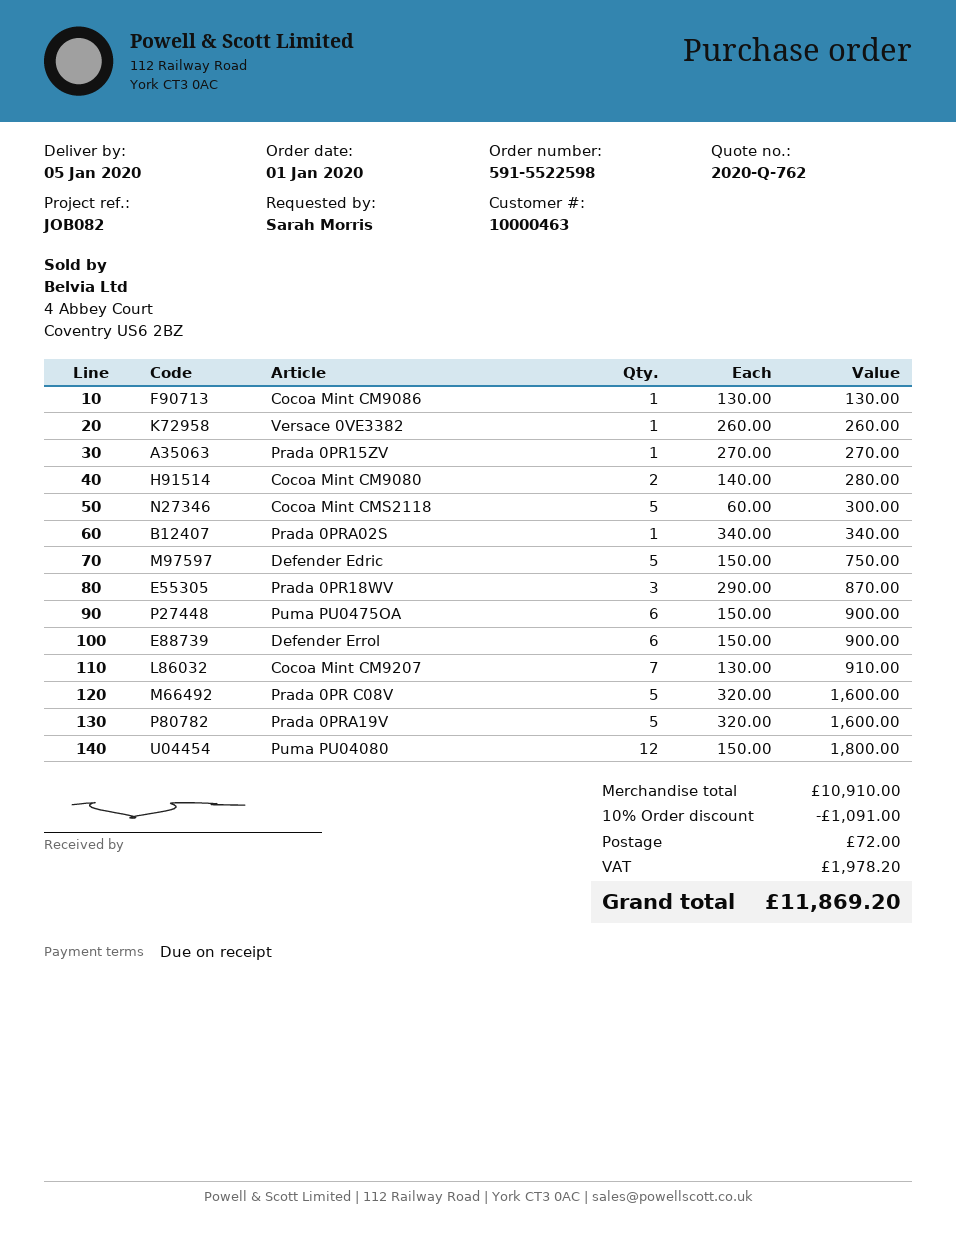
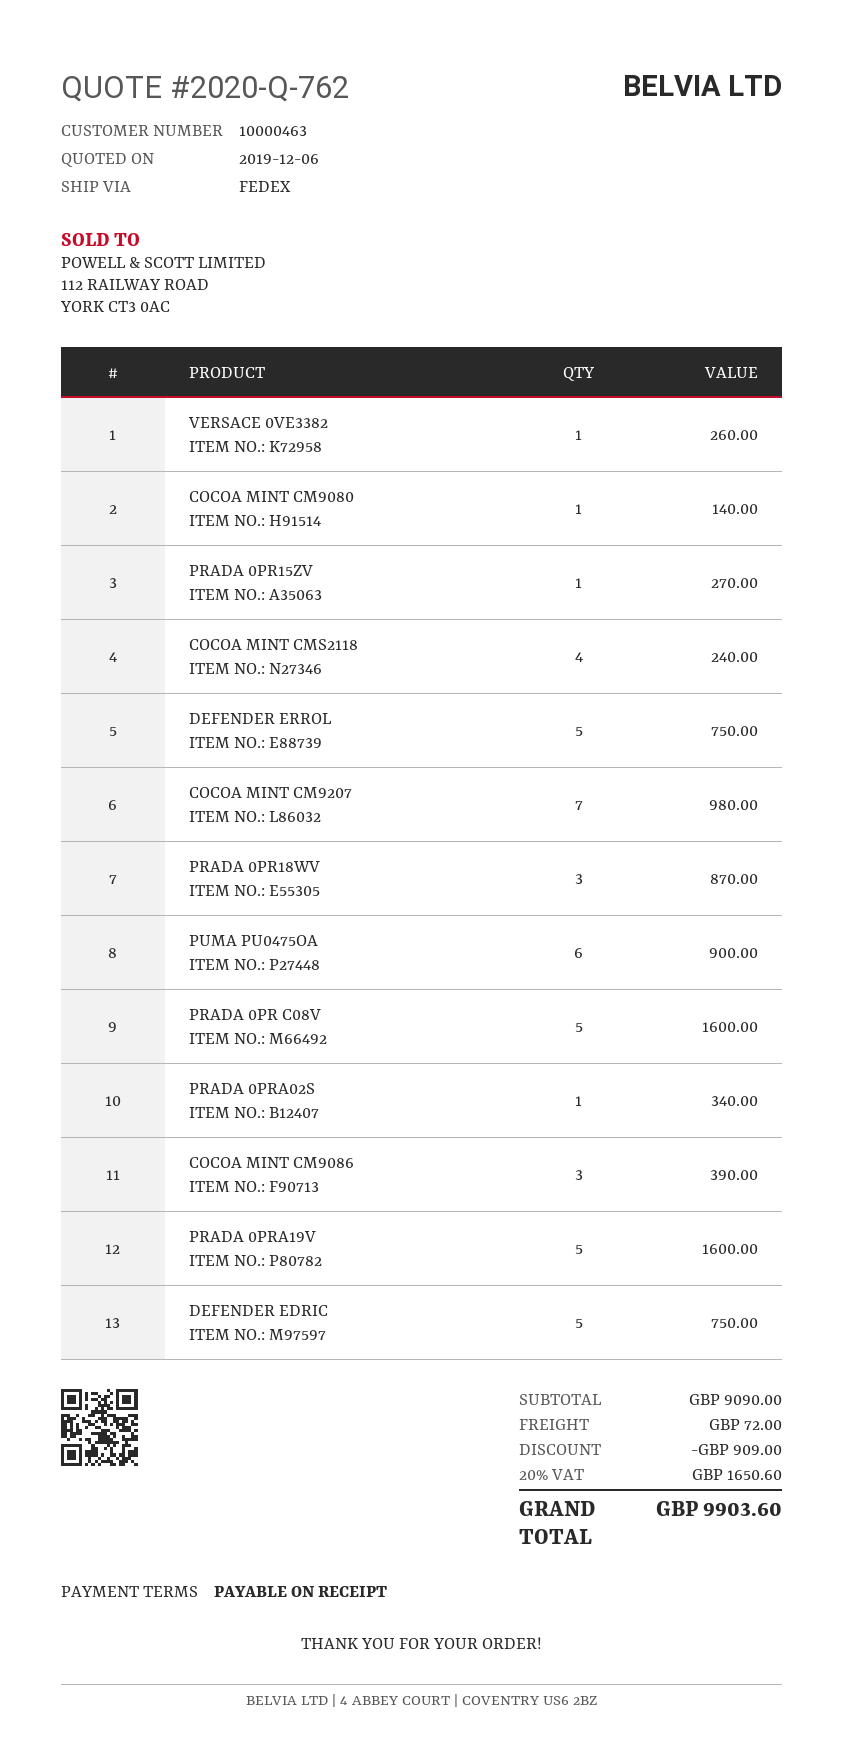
Cocoa Mint CM9086: 1 for 130.00 -> 3 for 390.00
Cocoa Mint CM9080: 2 for 280.00 -> 1 for 140.00
Cocoa Mint CMS2118: 5 for 300.00 -> 4 for 240.00
Defender Errol: 6 for 900.00 -> 5 for 750.00
Cocoa Mint CM9207: 7 for 910.00 -> 7 for 980.00
Puma PU04080: 12 for 1800.00 -> none
subtotal: 10910.00 -> 9090.00
discount: 1091.00 -> 909.00
tax: 1978.20 -> 1650.60
total: 11869.20 -> 9903.60

